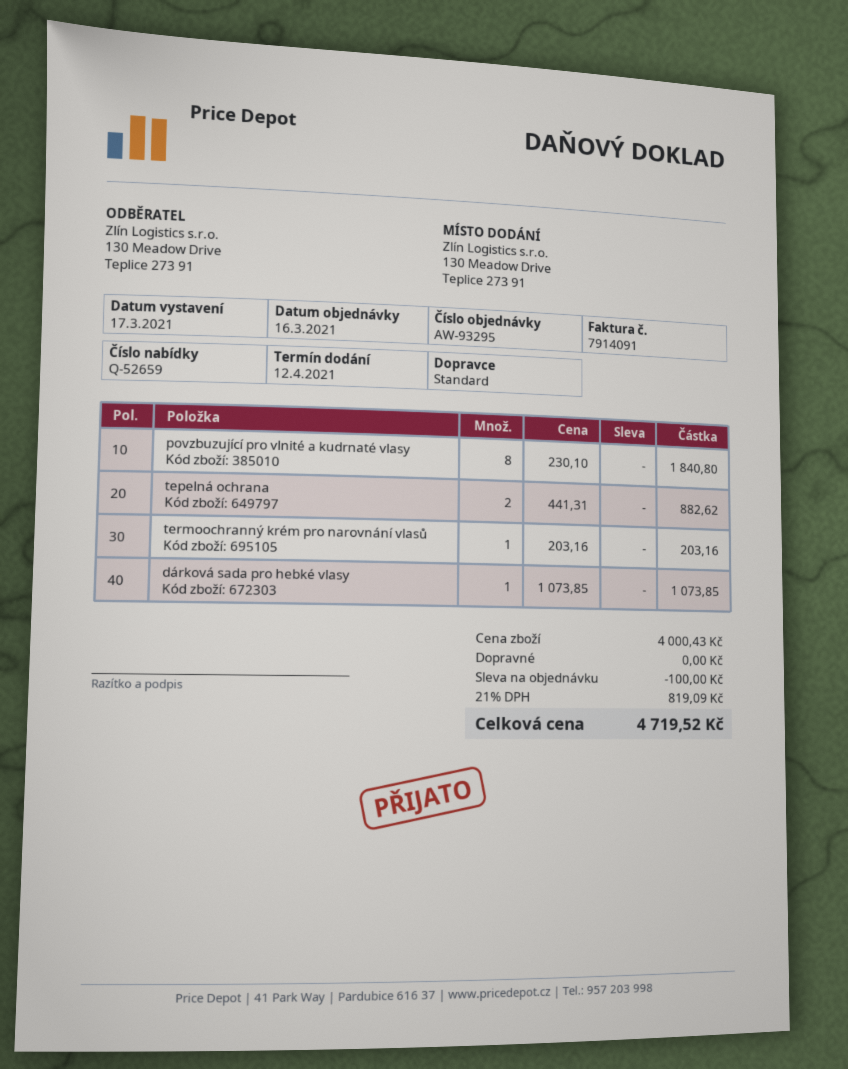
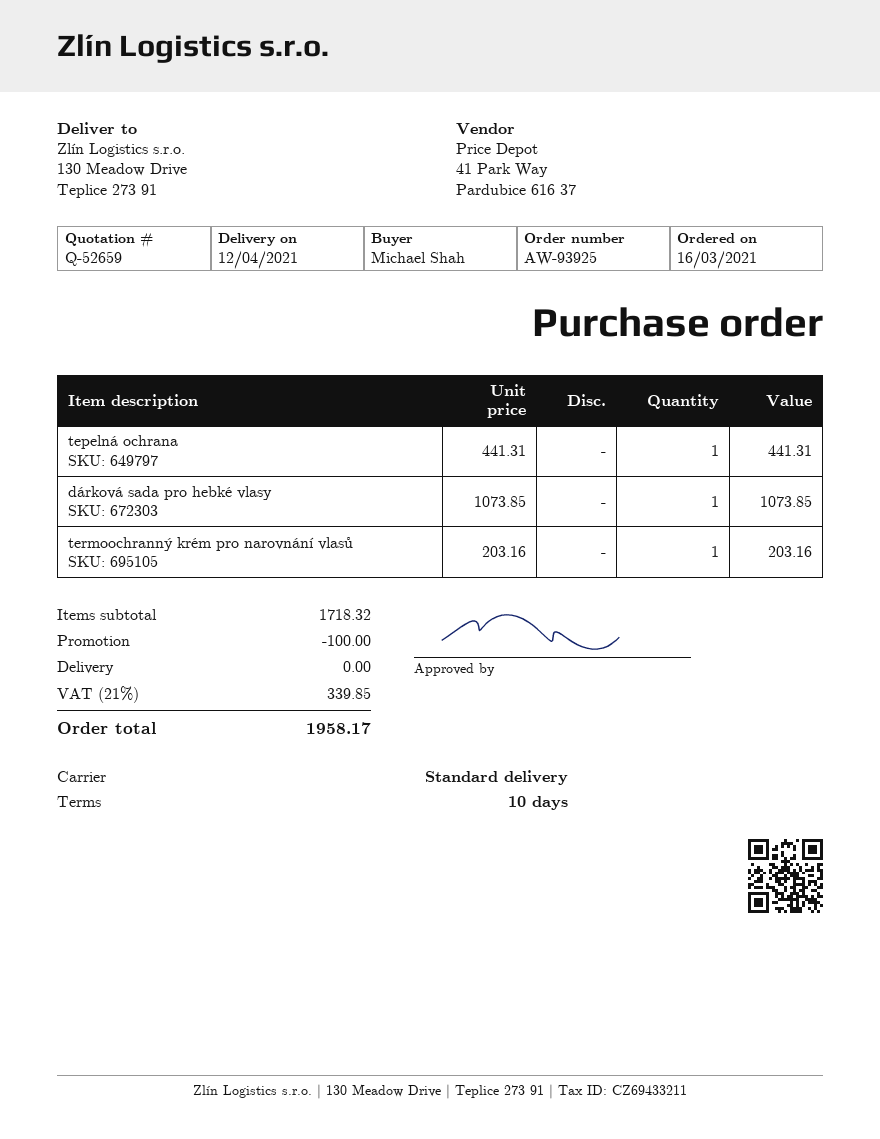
order number: AW-93295 -> AW-93925
povzbuzující pro vlnité a kudrnaté vlasy: 8 x 230.10 = 1840.80 -> none
tepelná ochrana: 2 x 441.31 = 882.62 -> 1 x 441.31 = 441.31
subtotal: 4000.43 -> 1718.32
tax: 21% = 819.09 -> 21% = 339.85
total: 4719.52 -> 1958.17

